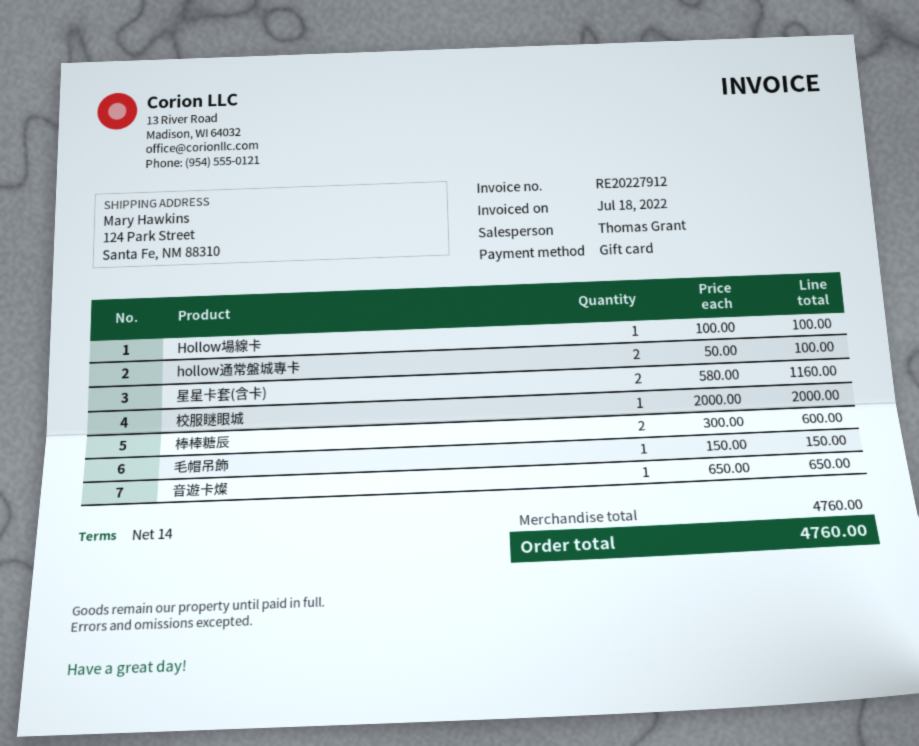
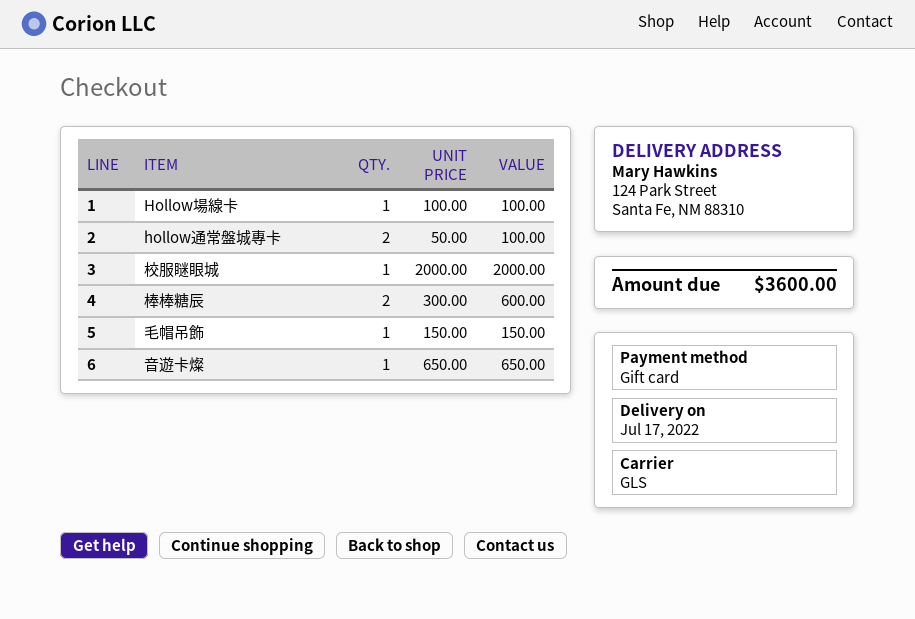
星星卡套(含卡): 2 x 580.00 = 1160.00 -> none
total: 4760.00 -> 3600.00

